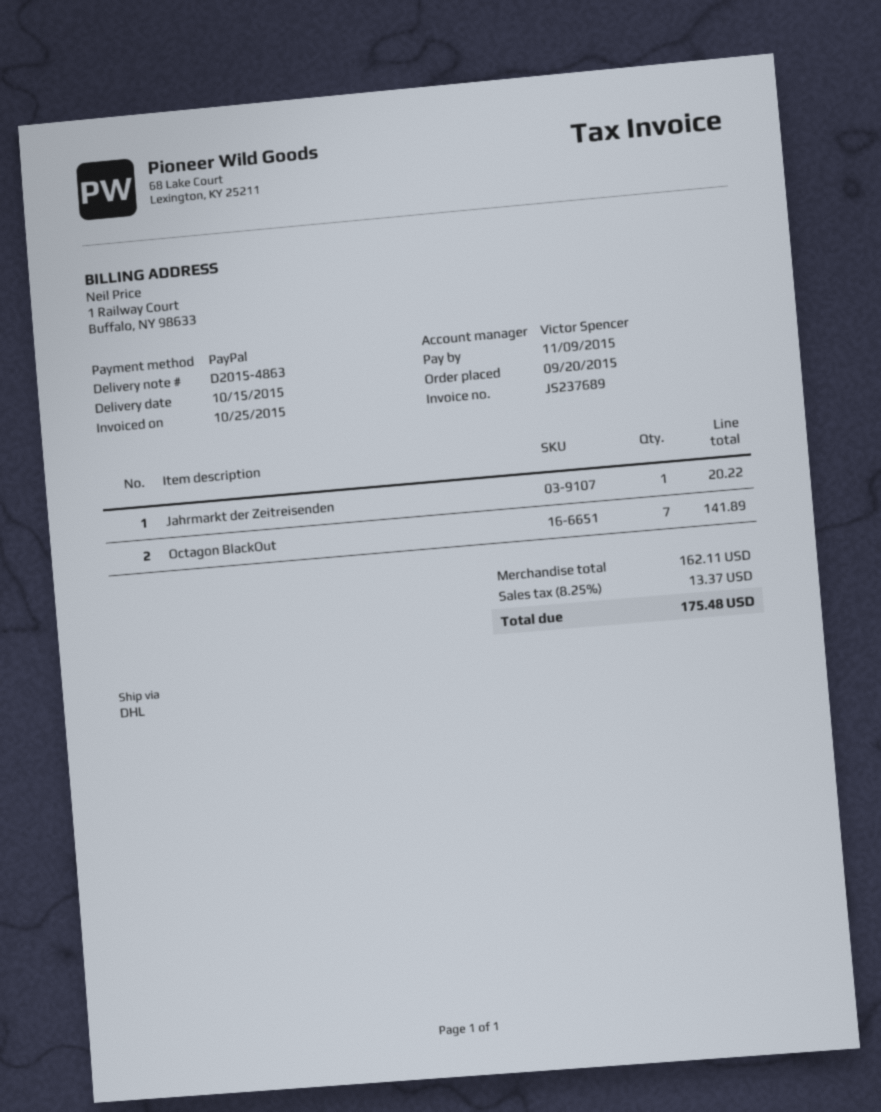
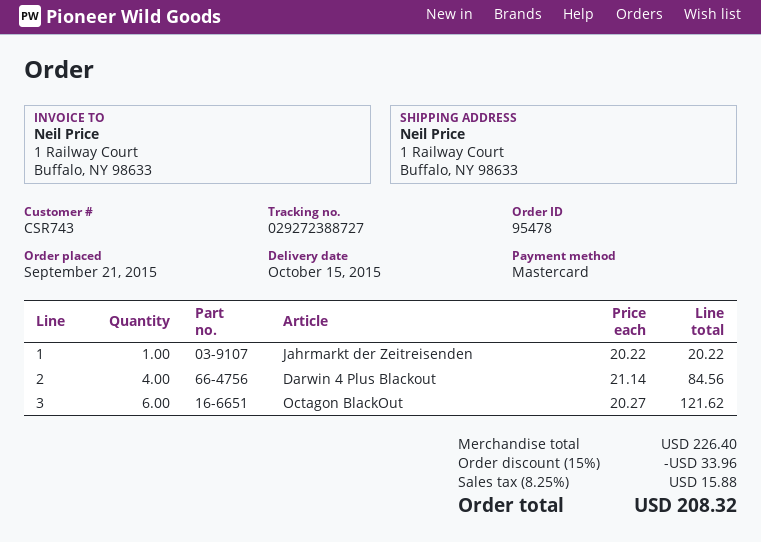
order date: 2015-09-20 -> 2015-09-21
payment method: PayPal -> Mastercard
Octagon BlackOut: 7 for 141.89 -> 6 for 121.62
Darwin 4 Plus Blackout: none -> 4 for 84.56
subtotal: 162.11 -> 226.40
discount: none -> 15% = 33.96
tax: 8.25% = 13.37 -> 8.25% = 15.88
total: 175.48 -> 208.32

